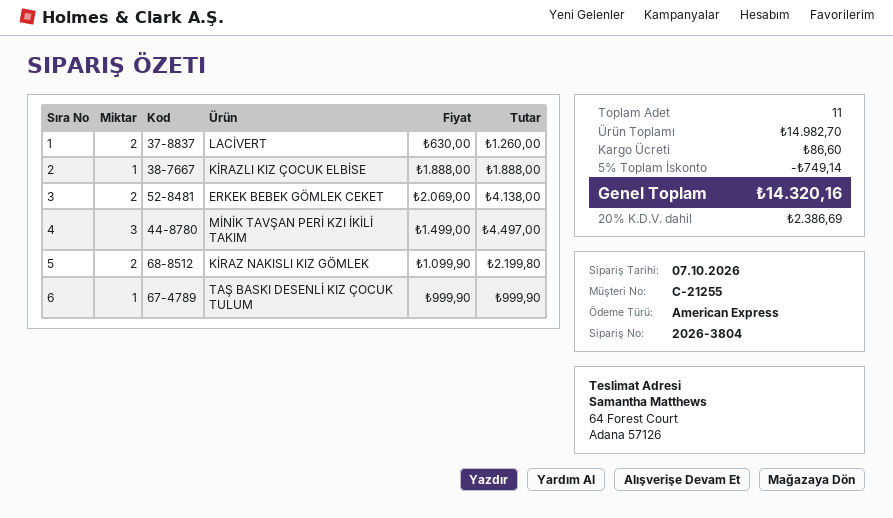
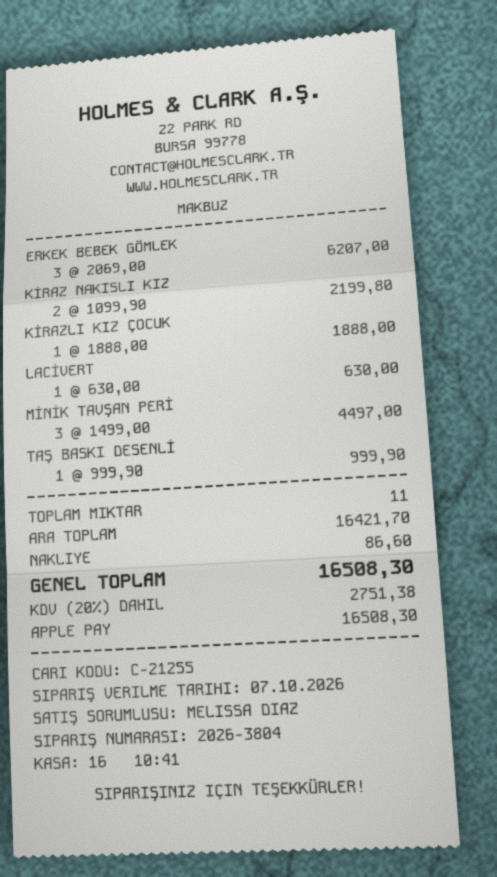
payment method: American Express -> Apple Pay
LACİVERT: 2 x 630.00 = 1260.00 -> 1 x 630.00 = 630.00
ERKEK BEBEK GÖMLEK CEKET: 2 x 2069.00 = 4138.00 -> 3 x 2069.00 = 6207.00
subtotal: 14982.70 -> 16421.70
discount: 5% = 749.14 -> none
tax: 20% = 2386.69 -> 20% = 2751.38
total: 14320.16 -> 16508.30

